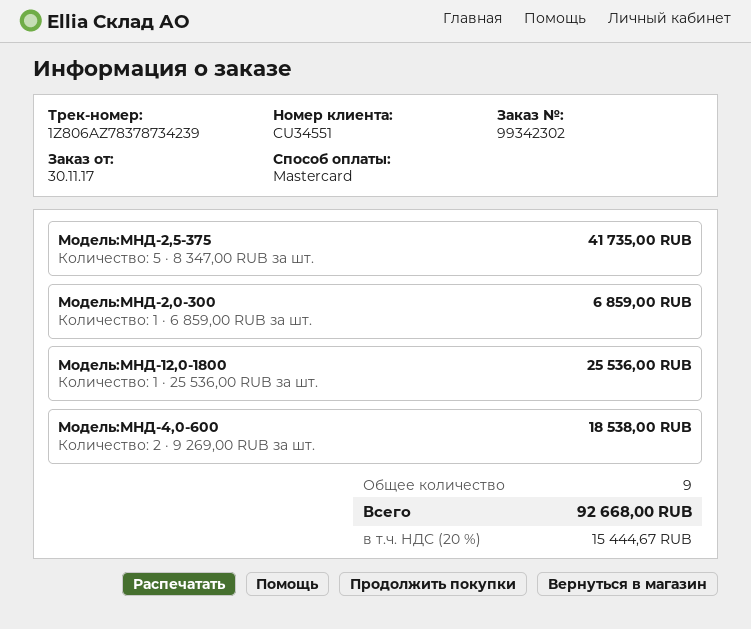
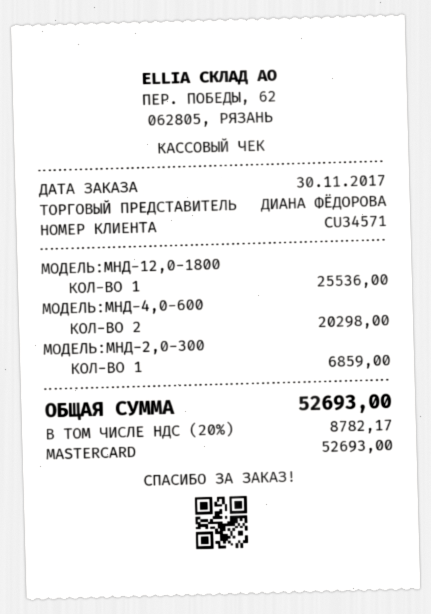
customer number: CU34551 -> CU34571
Модель:МНД-2,5-375: 5 for 41735.00 -> none
Модель:МНД-4,0-600: 2 for 18538.00 -> 2 for 20298.00
tax: 20% = 15444.67 -> 20% = 8782.17
total: 92668.00 -> 52693.00

